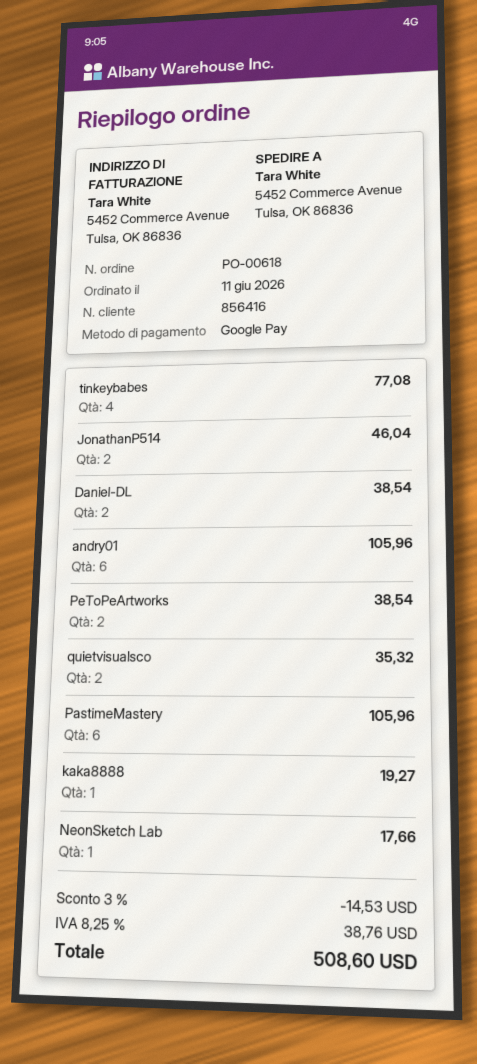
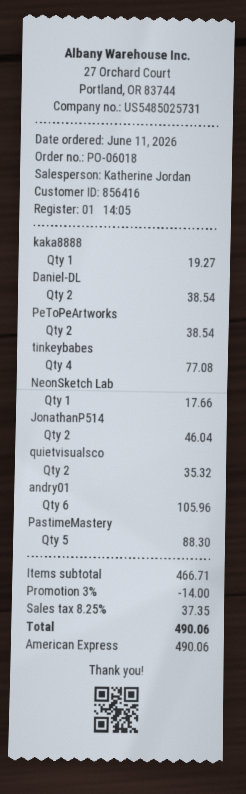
order number: PO-00618 -> PO-06018
payment method: Google Pay -> American Express
PastimeMastery: 6 for 105.96 -> 5 for 88.30
discount: 3% = 14.53 -> 3% = 14.00
tax: 8.25% = 38.76 -> 8.25% = 37.35
total: 508.60 -> 490.06

